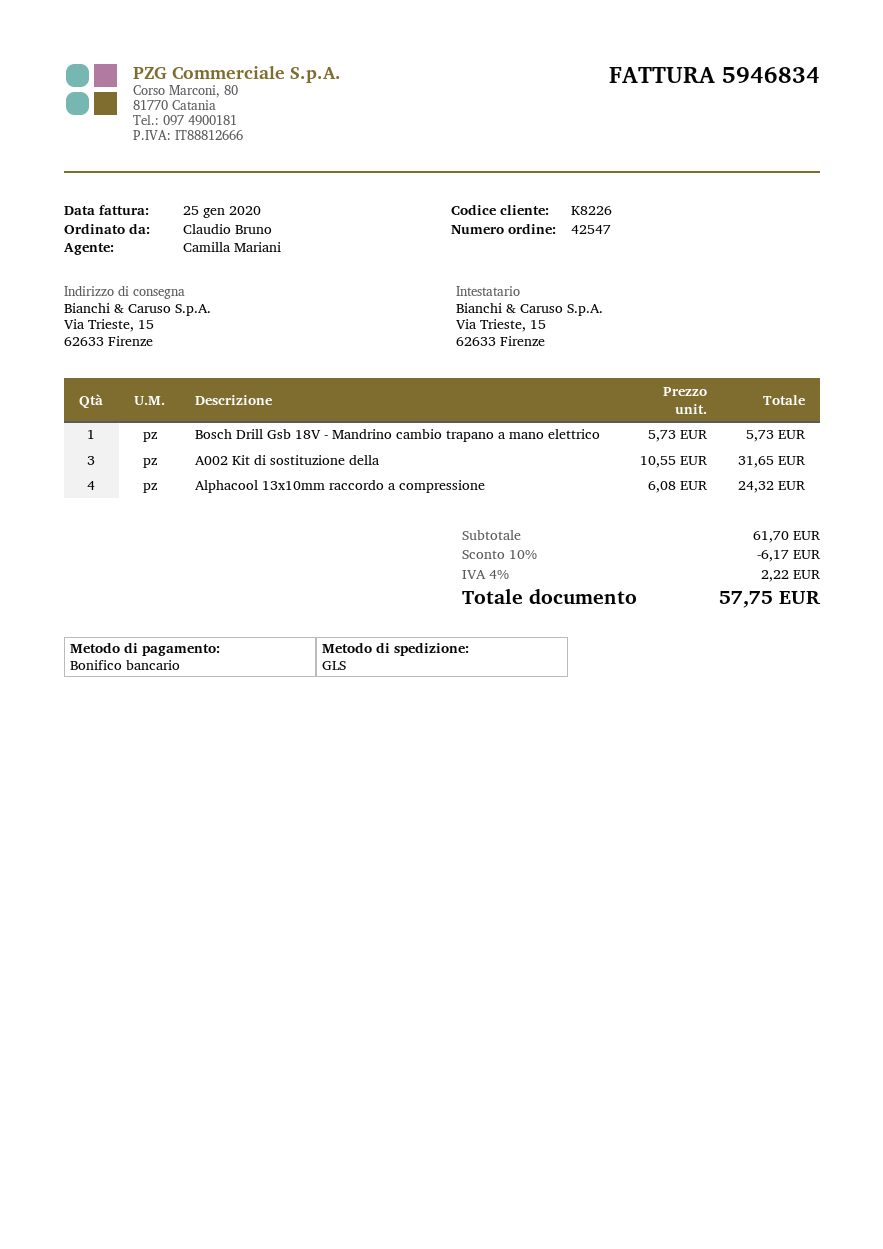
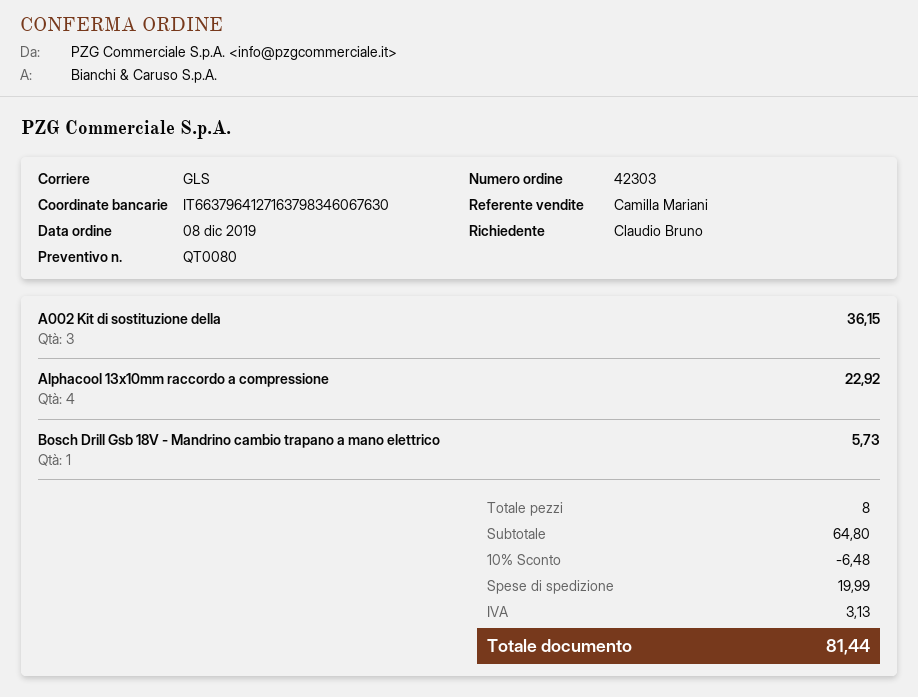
order number: 42547 -> 42303
A002 Kit di sostituzione della: 3 for 31.65 -> 3 for 36.15
Alphacool 13x10mm raccordo a compressione: 4 for 24.32 -> 4 for 22.92
subtotal: 61.70 -> 64.80
discount: 10% = 6.17 -> 10% = 6.48
shipping: none -> 19.99
tax: 2.22 -> 3.13
total: 57.75 -> 81.44

